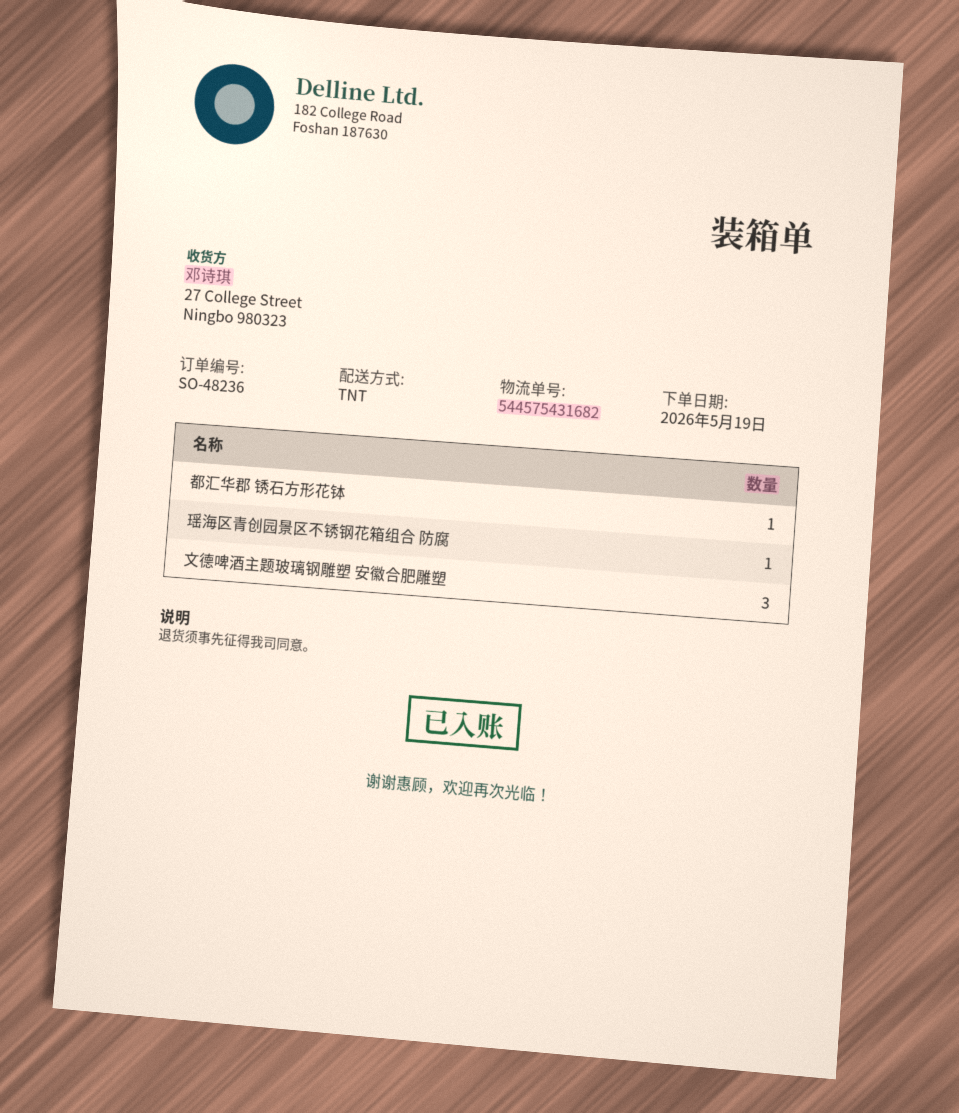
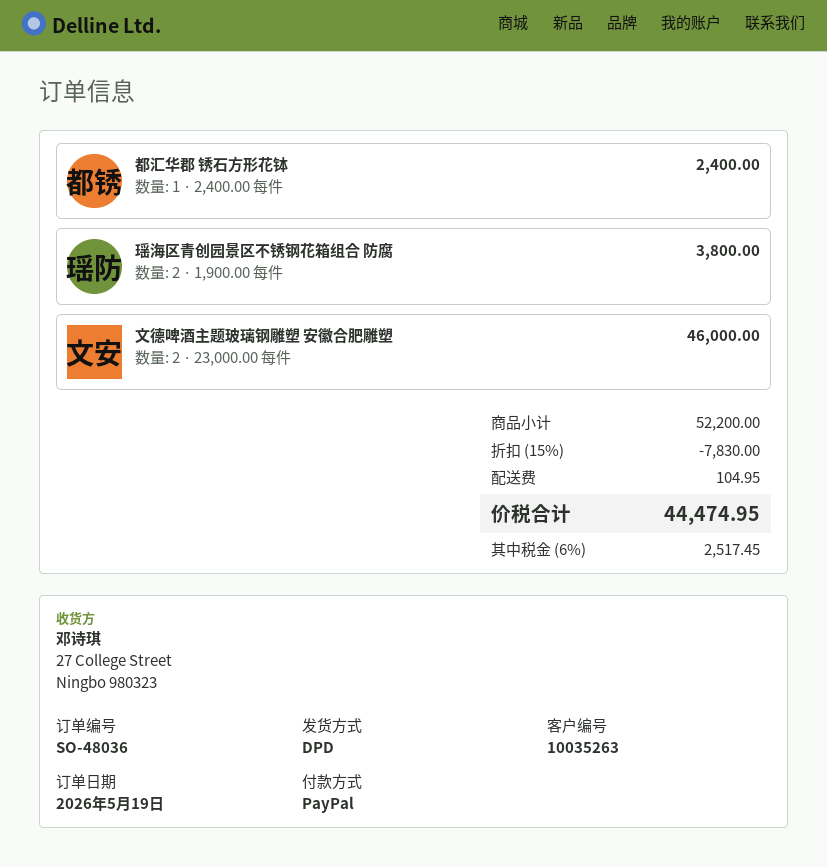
order number: SO-48236 -> SO-48036
shipping method: TNT -> DPD
瑶海区青创园景区不锈钢花箱组合 防腐: 1 -> 2
文德啤酒主题玻璃钢雕塑 安徽合肥雕塑: 3 -> 2

